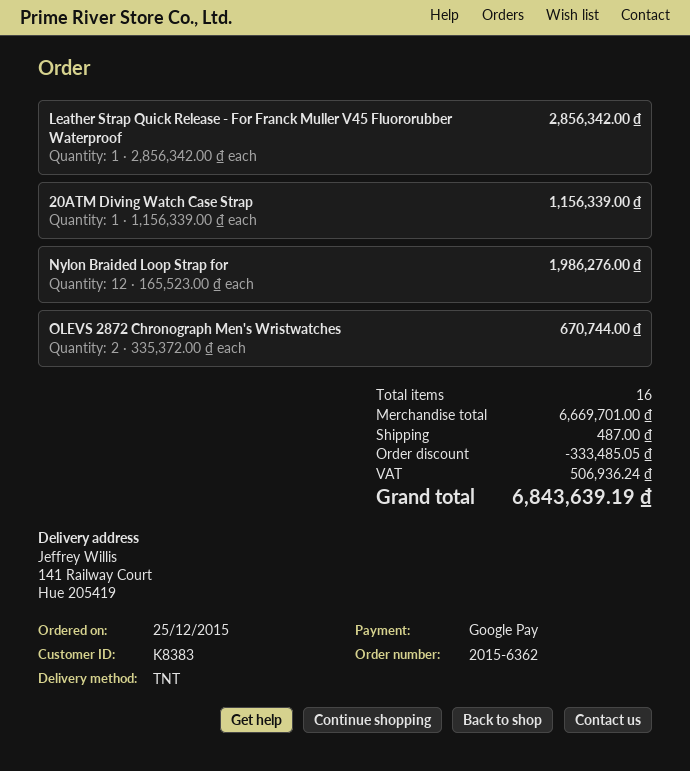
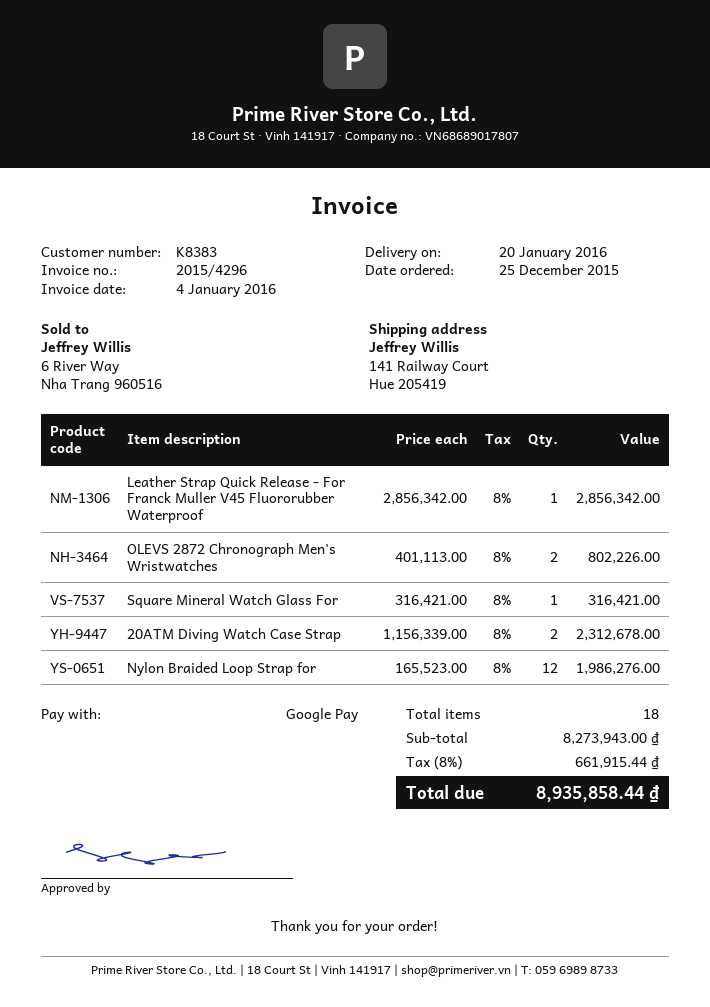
20ATM Diving Watch Case Strap: 1 x 1156339.00 = 1156339.00 -> 2 x 1156339.00 = 2312678.00
OLEVS 2872 Chronograph Men's Wristwatches: 2 x 335372.00 = 670744.00 -> 2 x 401113.00 = 802226.00
Square Mineral Watch Glass For: none -> 1 x 316421.00 = 316421.00
total quantity: 16 -> 18
subtotal: 6669701.00 -> 8273943.00
discount: 333485.05 -> none
shipping: 487.00 -> none
tax: 506936.24 -> 661915.44
total: 6843639.19 -> 8935858.44

